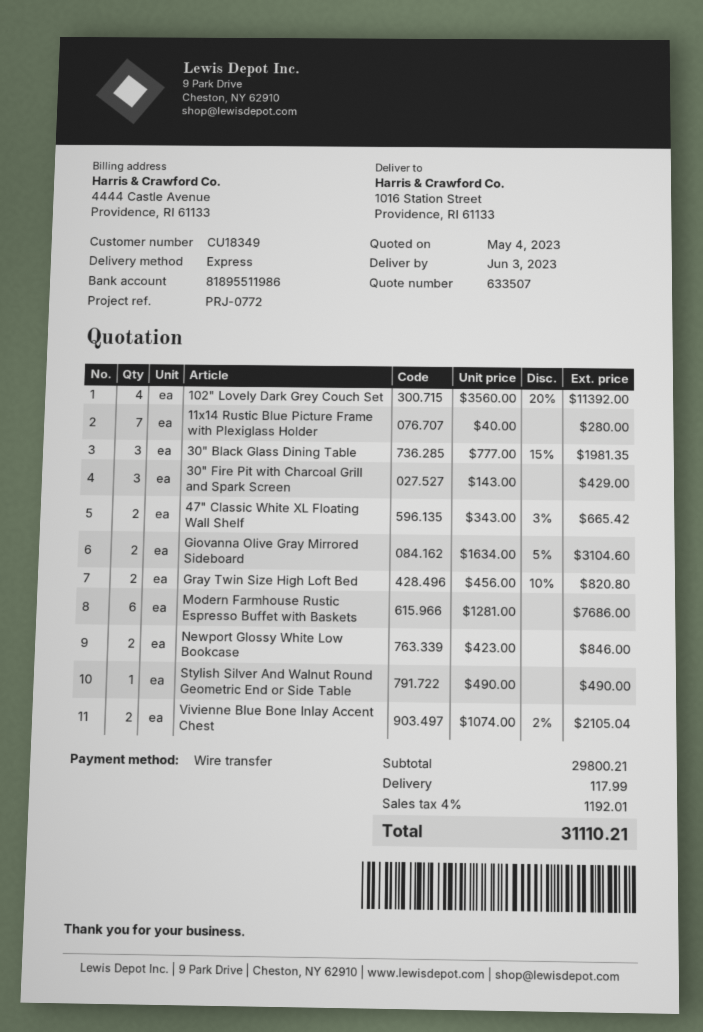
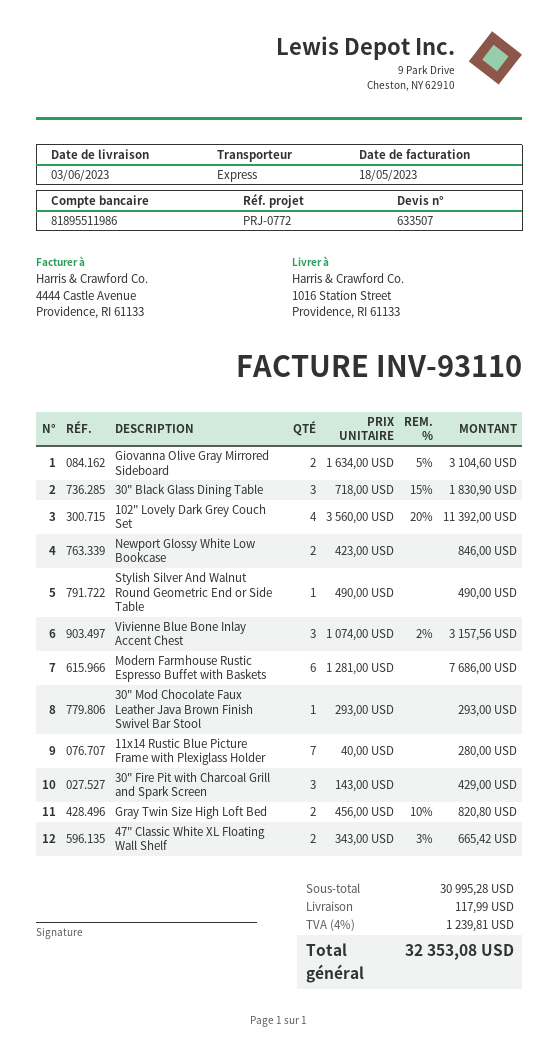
30" Black Glass Dining Table: 3 x 777.00 - 15% = 1981.35 -> 3 x 718.00 - 15% = 1830.90
Vivienne Blue Bone Inlay Accent Chest: 2 x 1074.00 - 2% = 2105.04 -> 3 x 1074.00 - 2% = 3157.56
30" Mod Chocolate Faux Leather Java Brown Finish Swivel Bar Stool: none -> 1 x 293.00 = 293.00
subtotal: 29800.21 -> 30995.28
tax: 4% = 1192.01 -> 4% = 1239.81
total: 31110.21 -> 32353.08

